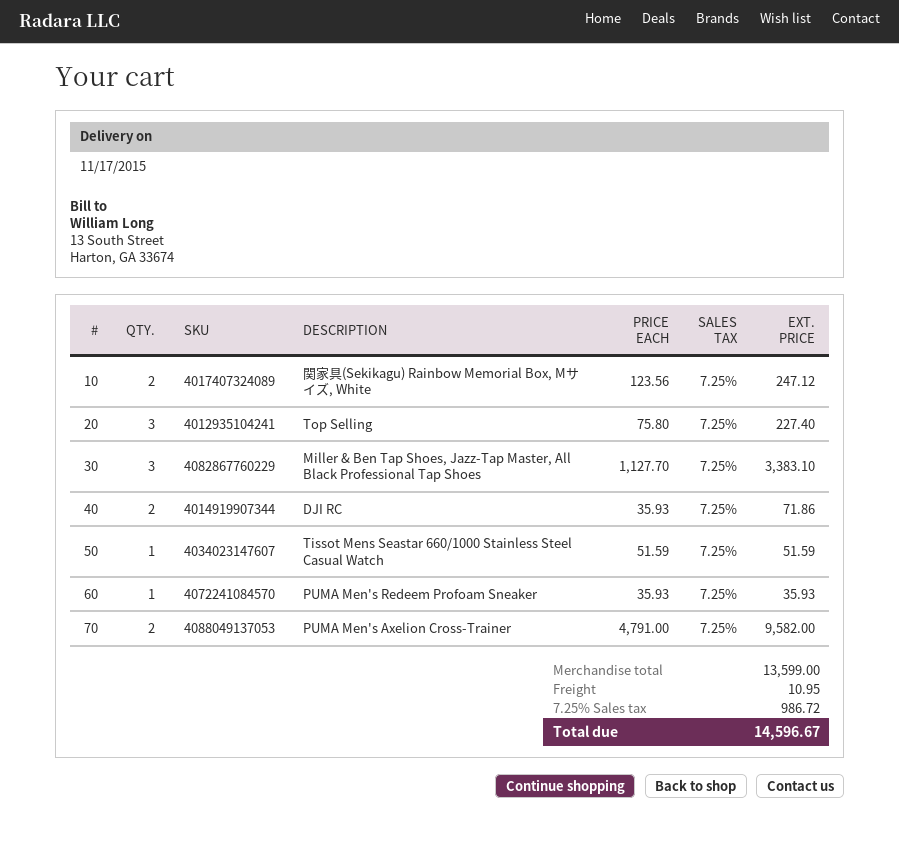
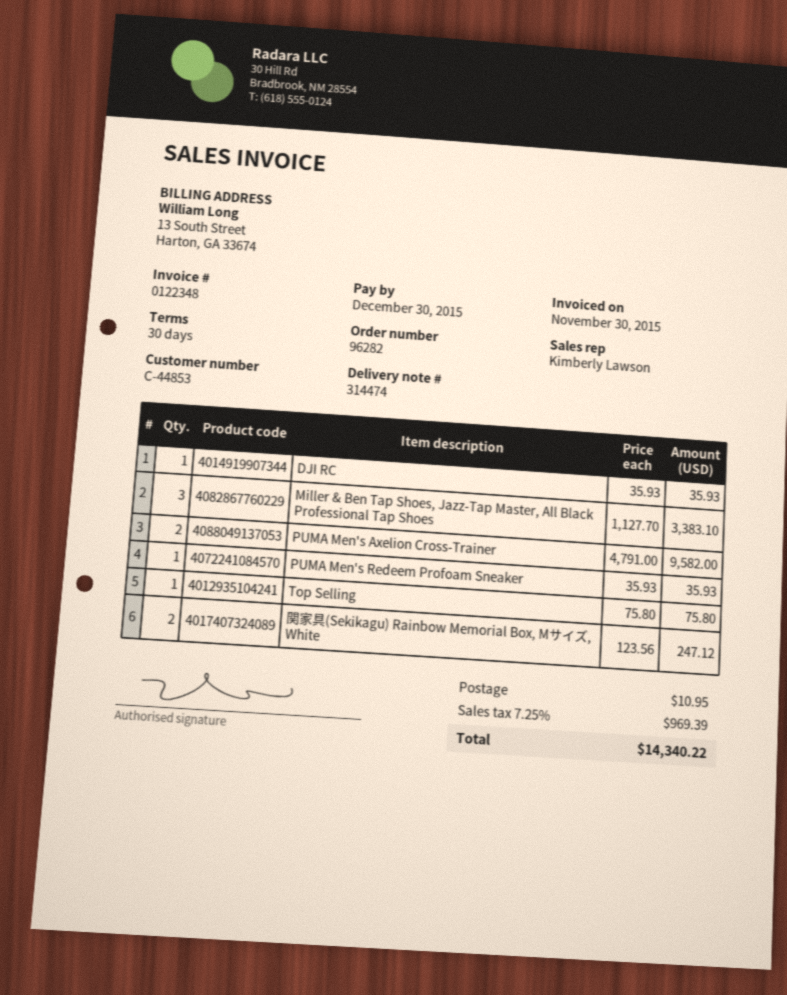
Top Selling: 3 x 75.80 = 227.40 -> 1 x 75.80 = 75.80
DJI RC: 2 x 35.93 = 71.86 -> 1 x 35.93 = 35.93
Tissot Mens Seastar 660/1000 Stainless Steel Casual Watch: 1 x 51.59 = 51.59 -> none
tax: 7.25% = 986.72 -> 7.25% = 969.39
total: 14596.67 -> 14340.22

